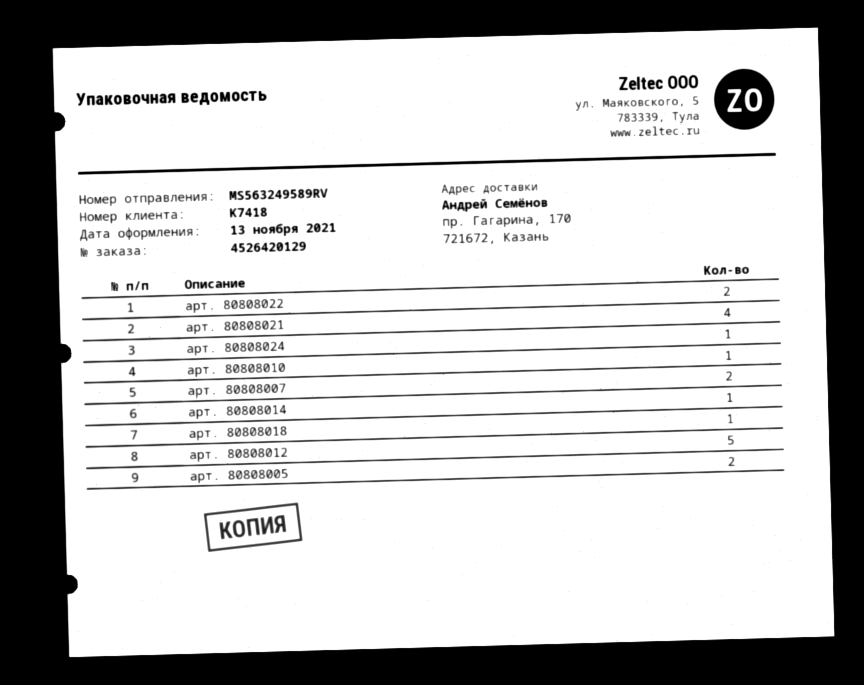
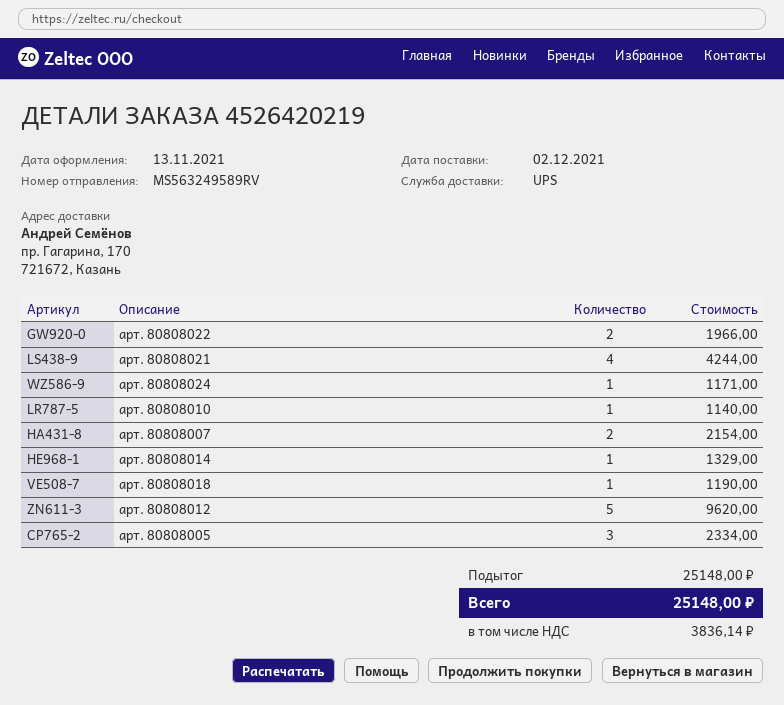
order number: 4526420129 -> 4526420219
арт. 80808005: 2 -> 3

